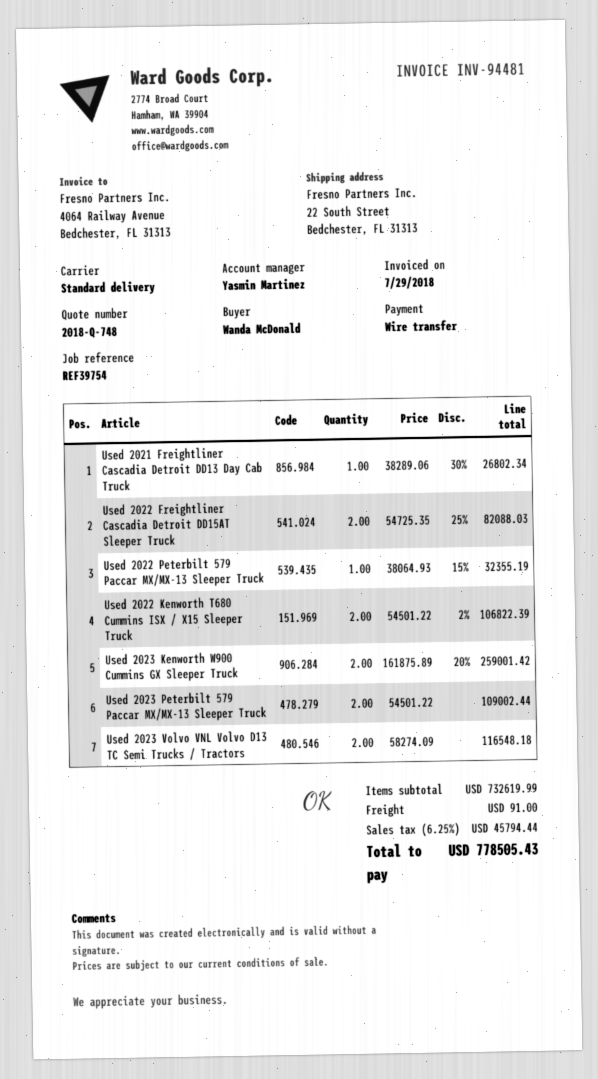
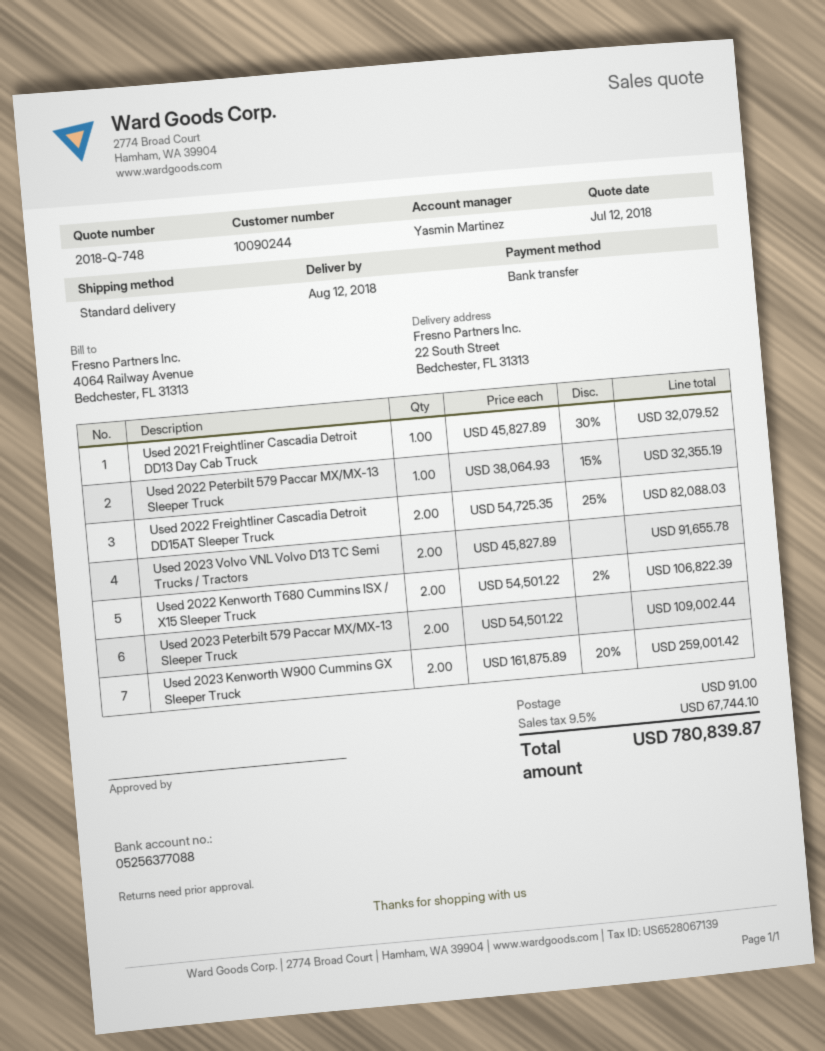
Used 2021 Freightliner Cascadia Detroit DD13 Day Cab Truck: 1 x 38289.06 - 30% = 26802.34 -> 1 x 45827.89 - 30% = 32079.52
Used 2023 Volvo VNL Volvo D13 TC Semi Trucks / Tractors: 2 x 58274.09 = 116548.18 -> 2 x 45827.89 = 91655.78
tax: 6.25% = 45794.44 -> 9.5% = 67744.10
total: 778505.43 -> 780839.87

